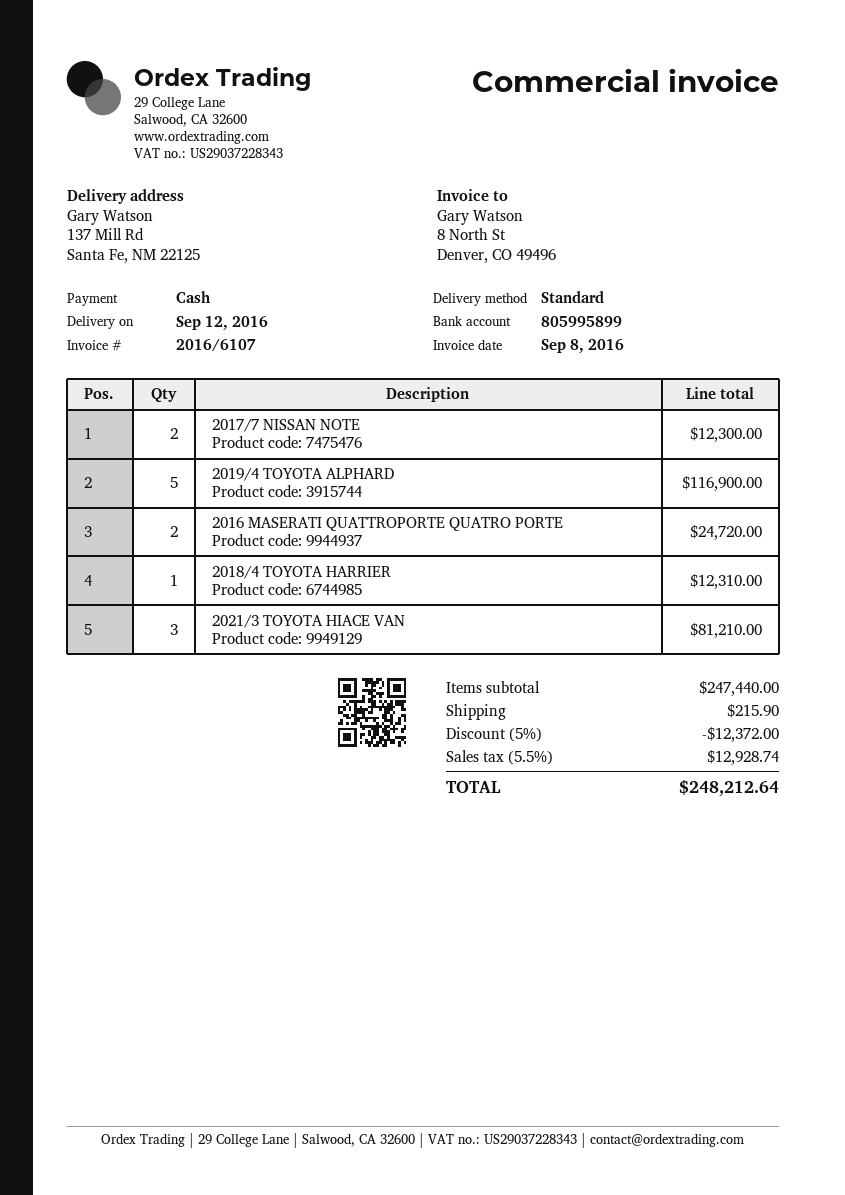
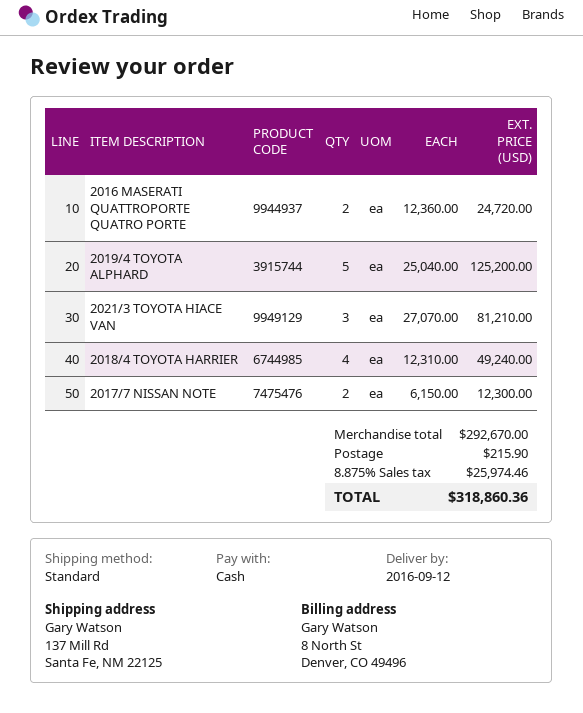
2019/4 TOYOTA ALPHARD: 5 for 116900.00 -> 5 for 125200.00
2018/4 TOYOTA HARRIER: 1 for 12310.00 -> 4 for 49240.00
subtotal: 247440.00 -> 292670.00
discount: 5% = 12372.00 -> none
tax: 5.5% = 12928.74 -> 8.875% = 25974.46
total: 248212.64 -> 318860.36

